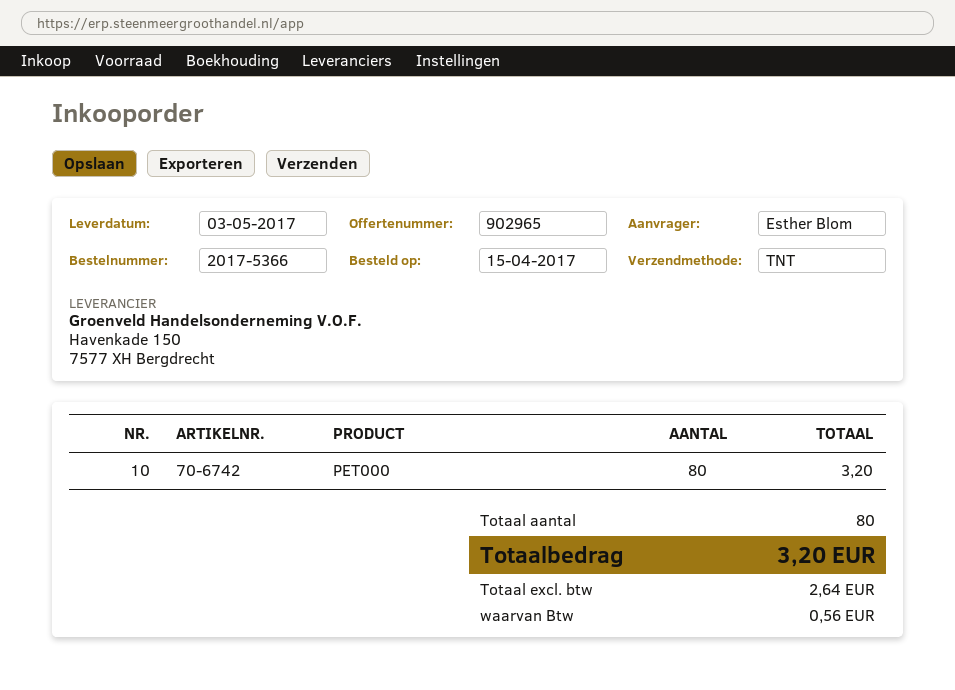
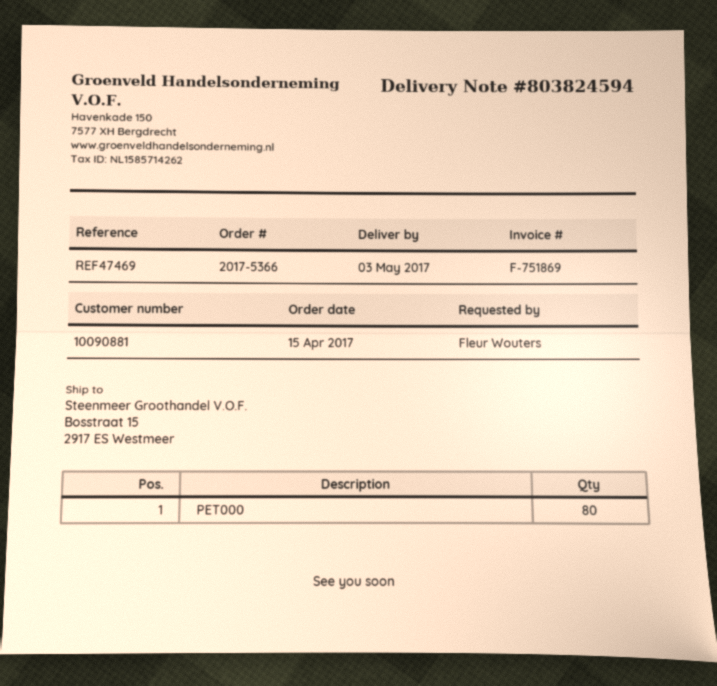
ordered by: Esther Blom -> Fleur Wouters

